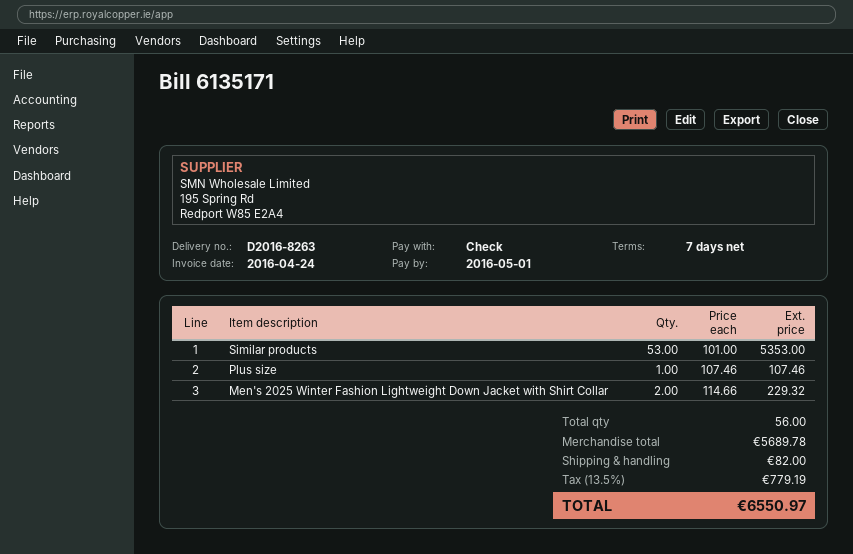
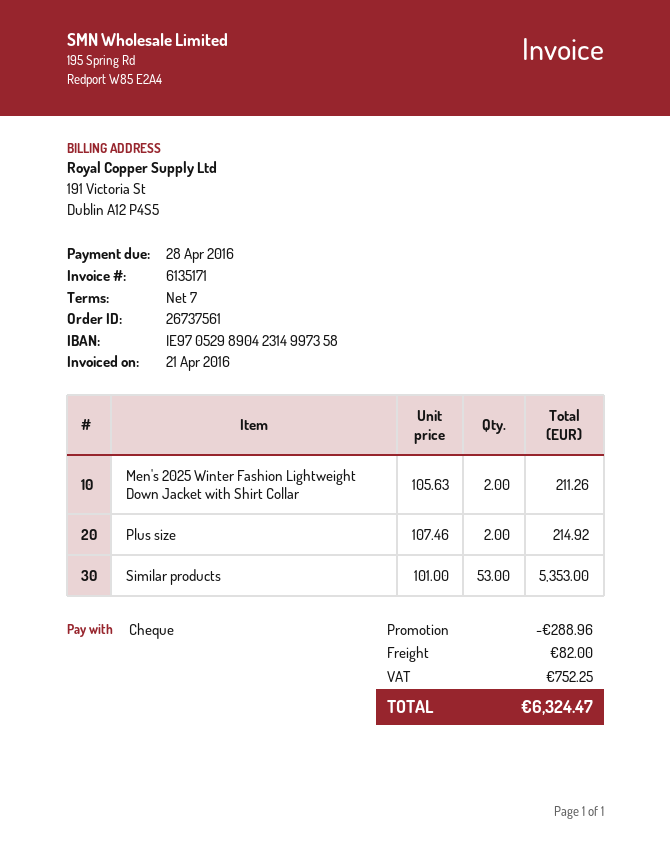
invoice date: 2016-04-24 -> 2016-04-21
due date: 2016-05-01 -> 2016-04-28
Plus size: 1 x 107.46 = 107.46 -> 2 x 107.46 = 214.92
Men's 2025 Winter Fashion Lightweight Down Jacket with Shirt Collar: 2 x 114.66 = 229.32 -> 2 x 105.63 = 211.26
discount: none -> 288.96
tax: 779.19 -> 752.25
total: 6550.97 -> 6324.47

